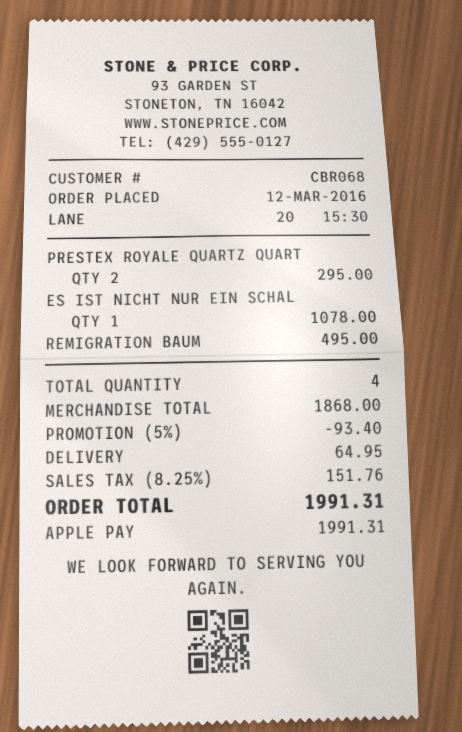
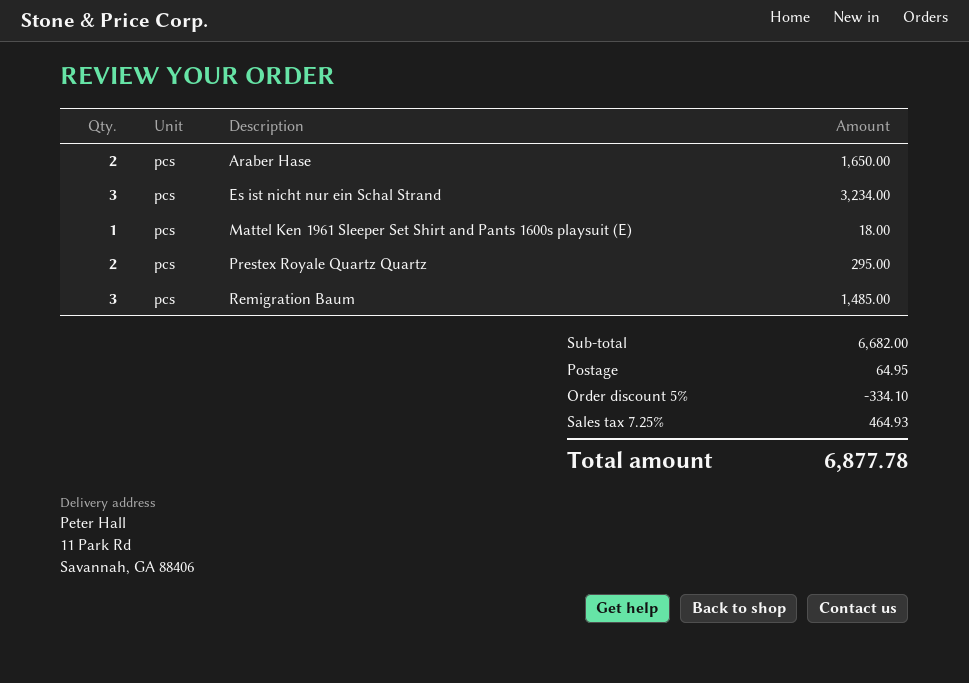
ES IST NICHT NUR EIN SCHAL: 1 for 1078.00 -> 3 for 3234.00
REMIGRATION BAUM: 1 for 495.00 -> 3 for 1485.00
Araber Hase: none -> 2 for 1650.00
Mattel Ken 1961 Sleeper Set Shirt and Pants 1600s playsuit (E): none -> 1 for 18.00
subtotal: 1868.00 -> 6682.00
discount: 5% = 93.40 -> 5% = 334.10
tax: 8.25% = 151.76 -> 7.25% = 464.93
total: 1991.31 -> 6877.78

